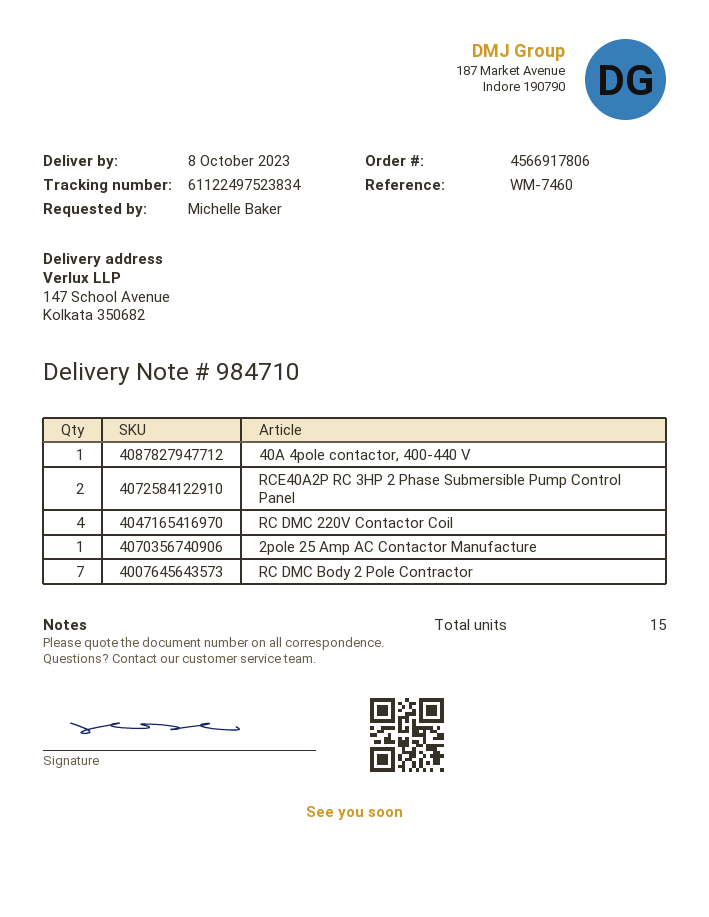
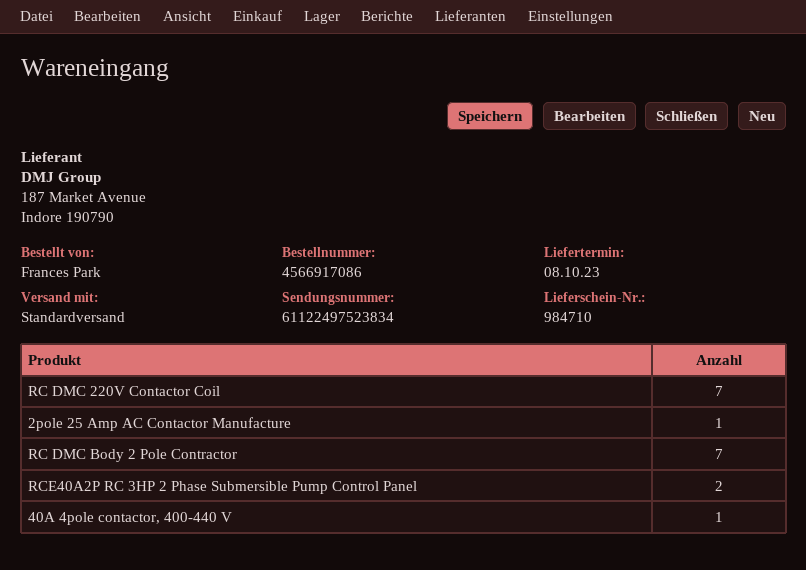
order number: 4566917806 -> 4566917086
ordered by: Michelle Baker -> Frances Park
RC DMC 220V Contactor Coil: 4 -> 7

